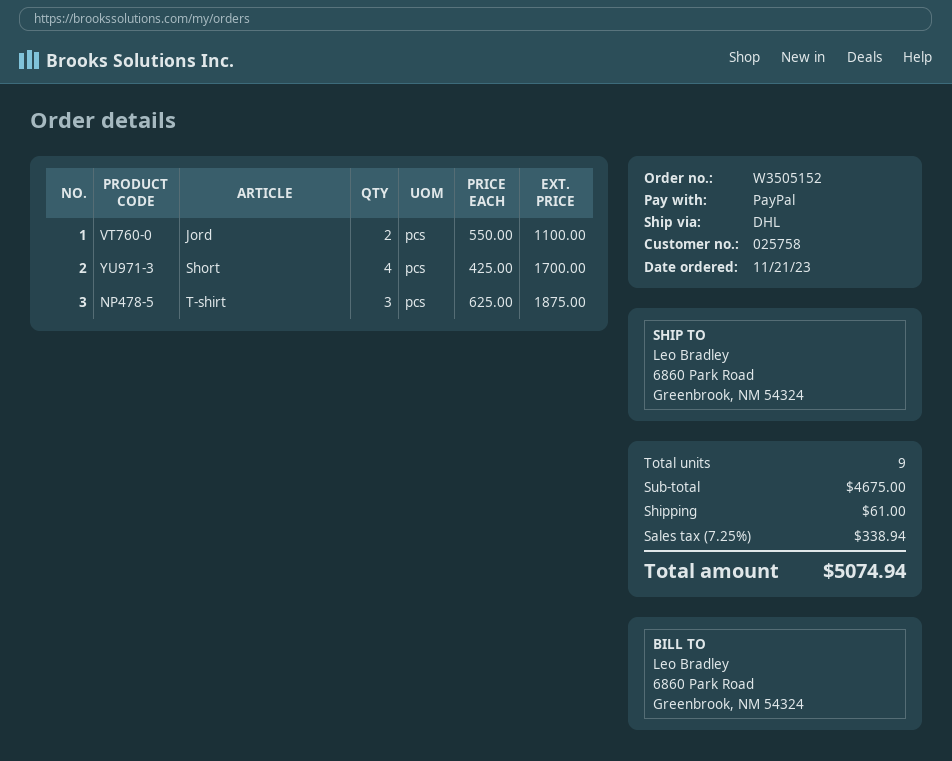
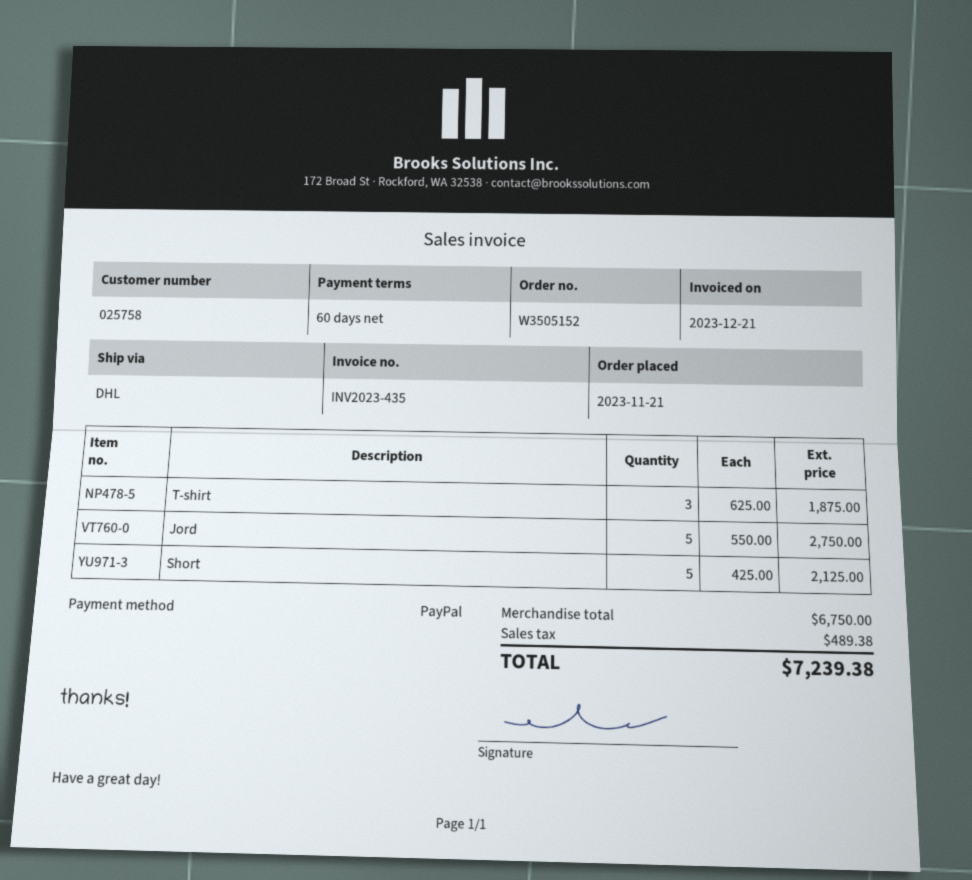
Jord: 2 x 550.00 = 1100.00 -> 5 x 550.00 = 2750.00
Short: 4 x 425.00 = 1700.00 -> 5 x 425.00 = 2125.00
subtotal: 4675.00 -> 6750.00
shipping: 61.00 -> none
tax: 338.94 -> 489.38
total: 5074.94 -> 7239.38

